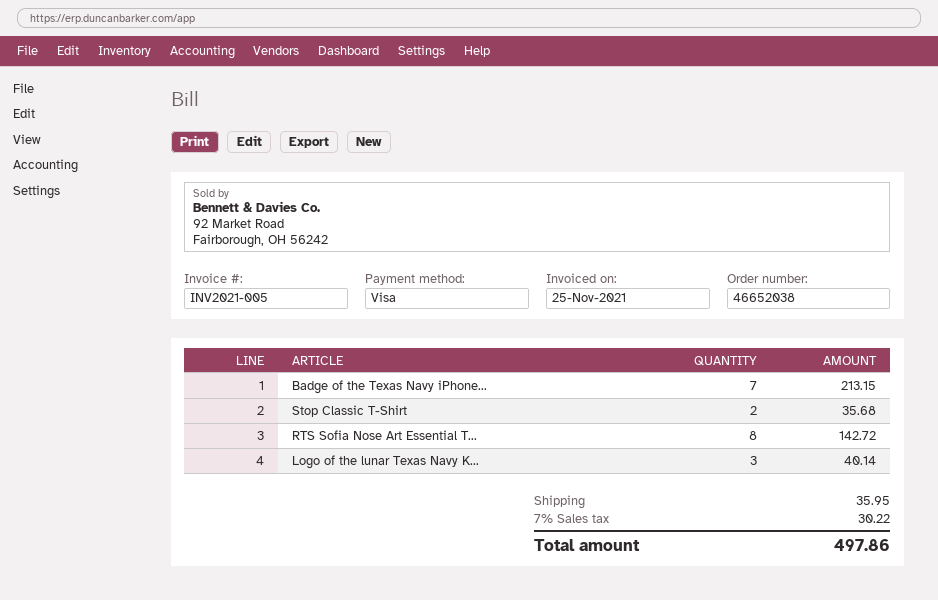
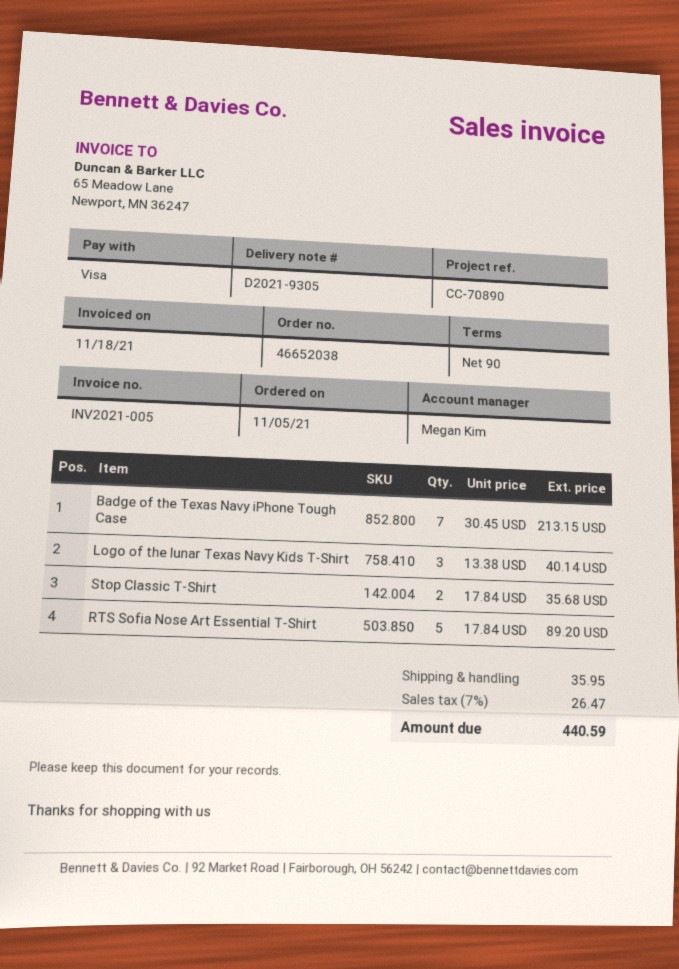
invoice date: 2021-11-25 -> 2021-11-18
RTS Sofia Nose Art Essential T...: 8 for 142.72 -> 5 for 89.20
tax: 7% = 30.22 -> 7% = 26.47
total: 497.86 -> 440.59

